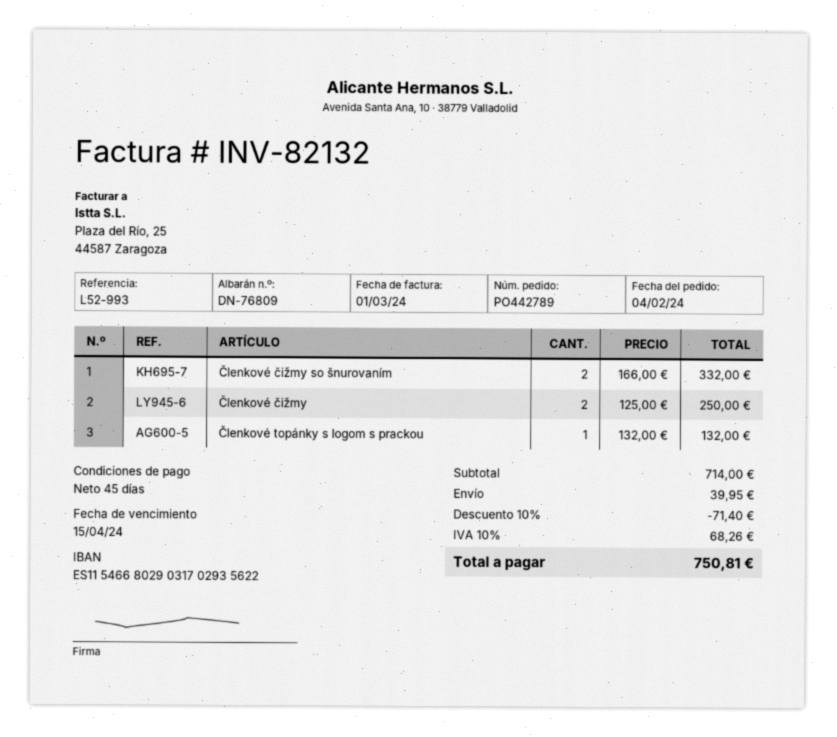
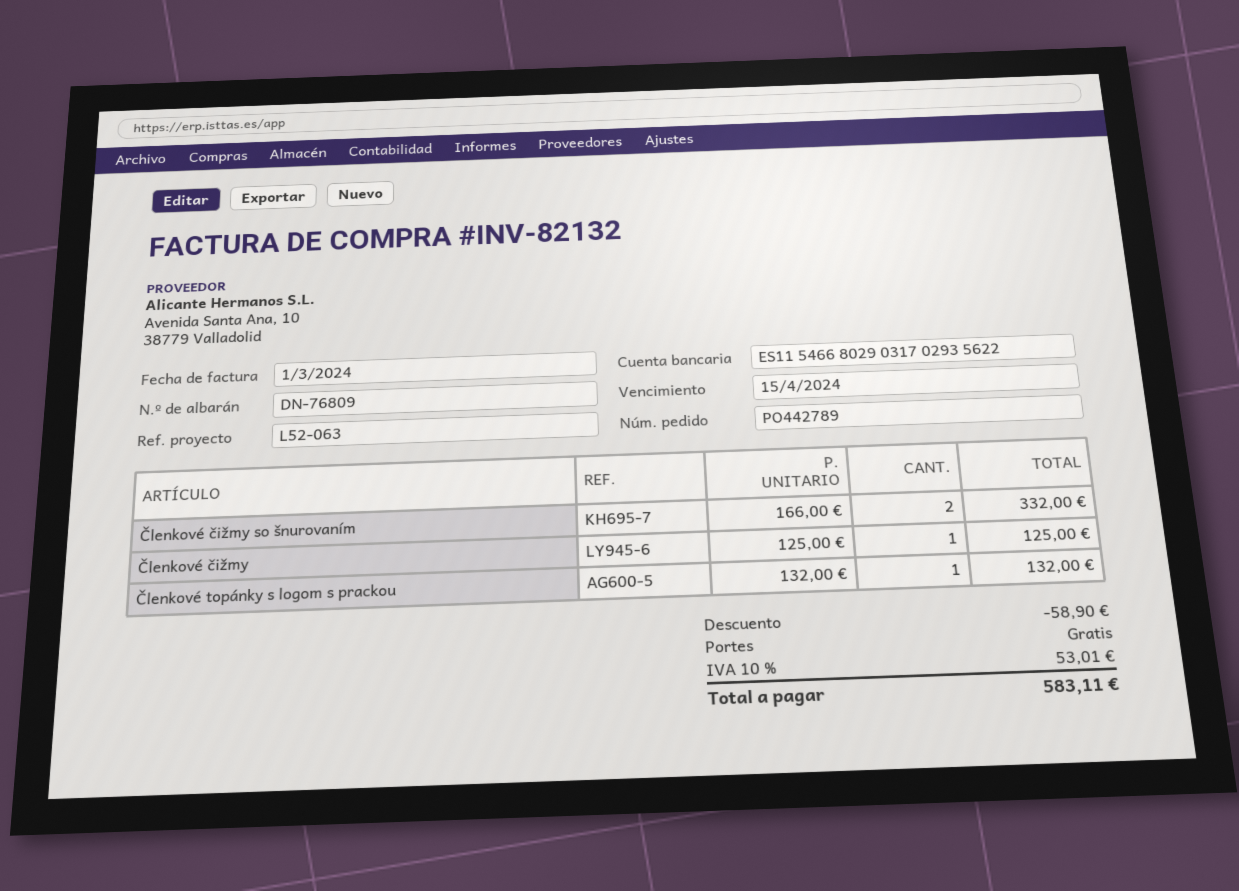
reference: L52-993 -> L52-063
Členkové čižmy: 2 x 125.00 = 250.00 -> 1 x 125.00 = 125.00
discount: 71.40 -> 58.90
shipping: 39.95 -> 0.00
tax: 10% = 68.26 -> 10% = 53.01
total: 750.81 -> 583.11

